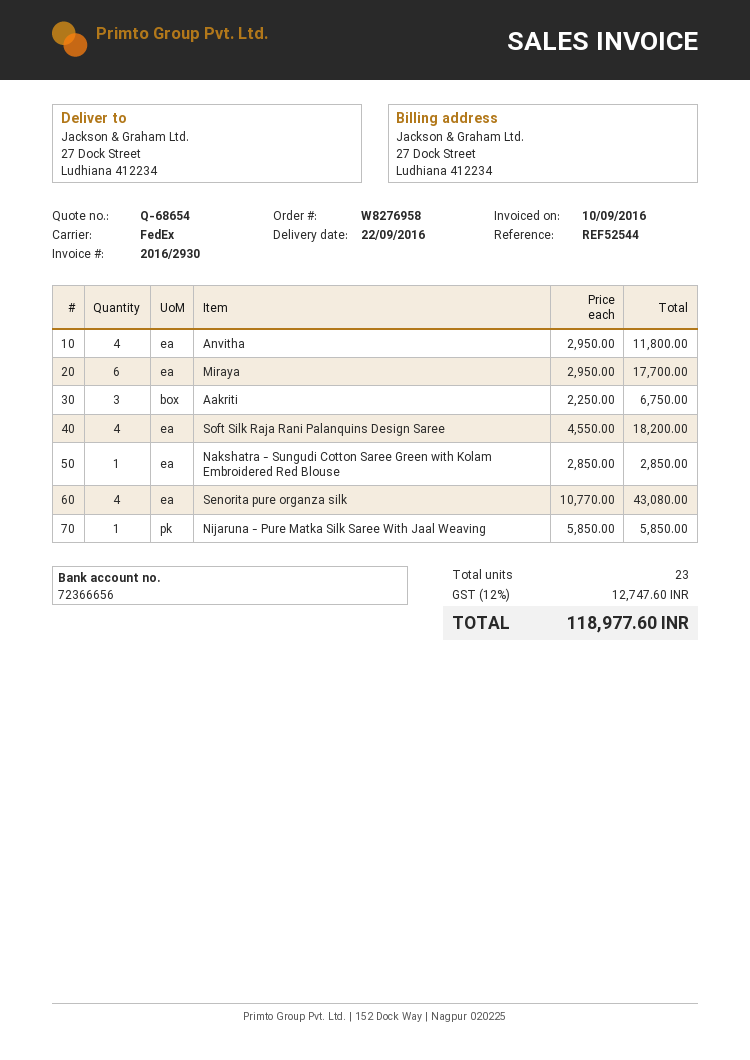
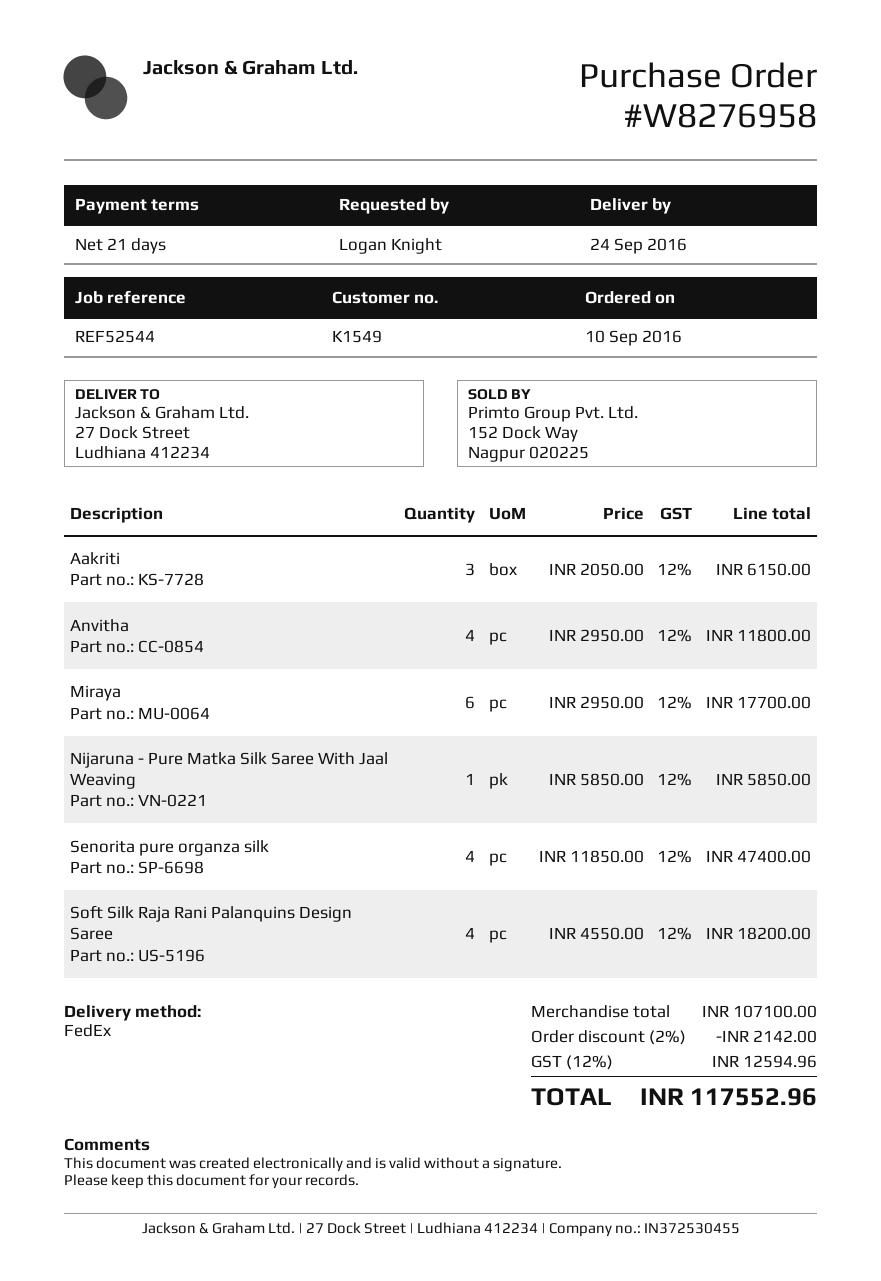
delivery date: 2016-09-22 -> 2016-09-24
Aakriti: 3 x 2250.00 = 6750.00 -> 3 x 2050.00 = 6150.00
Nakshatra - Sungudi Cotton Saree Green with Kolam Embroidered Red Blouse: 1 x 2850.00 = 2850.00 -> none
Senorita pure organza silk: 4 x 10770.00 = 43080.00 -> 4 x 11850.00 = 47400.00
discount: none -> 2% = 2142.00
tax: 12% = 12747.60 -> 12% = 12594.96
total: 118977.60 -> 117552.96

